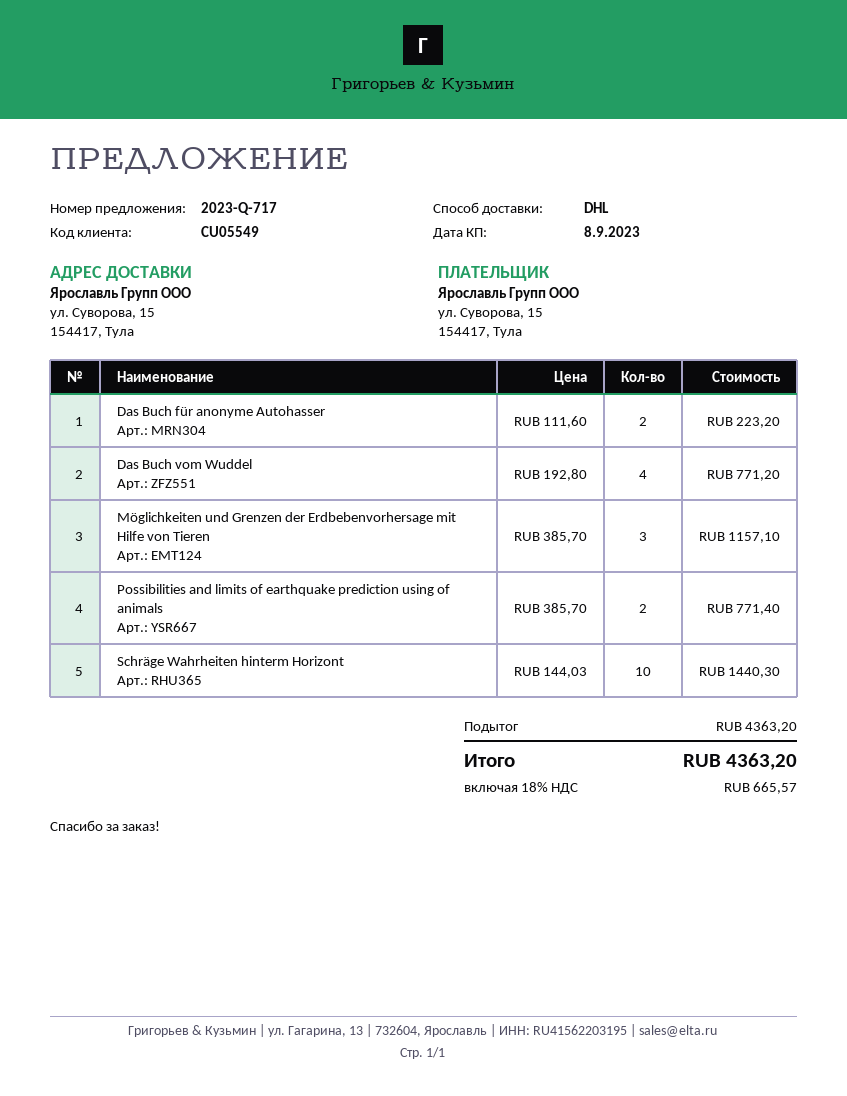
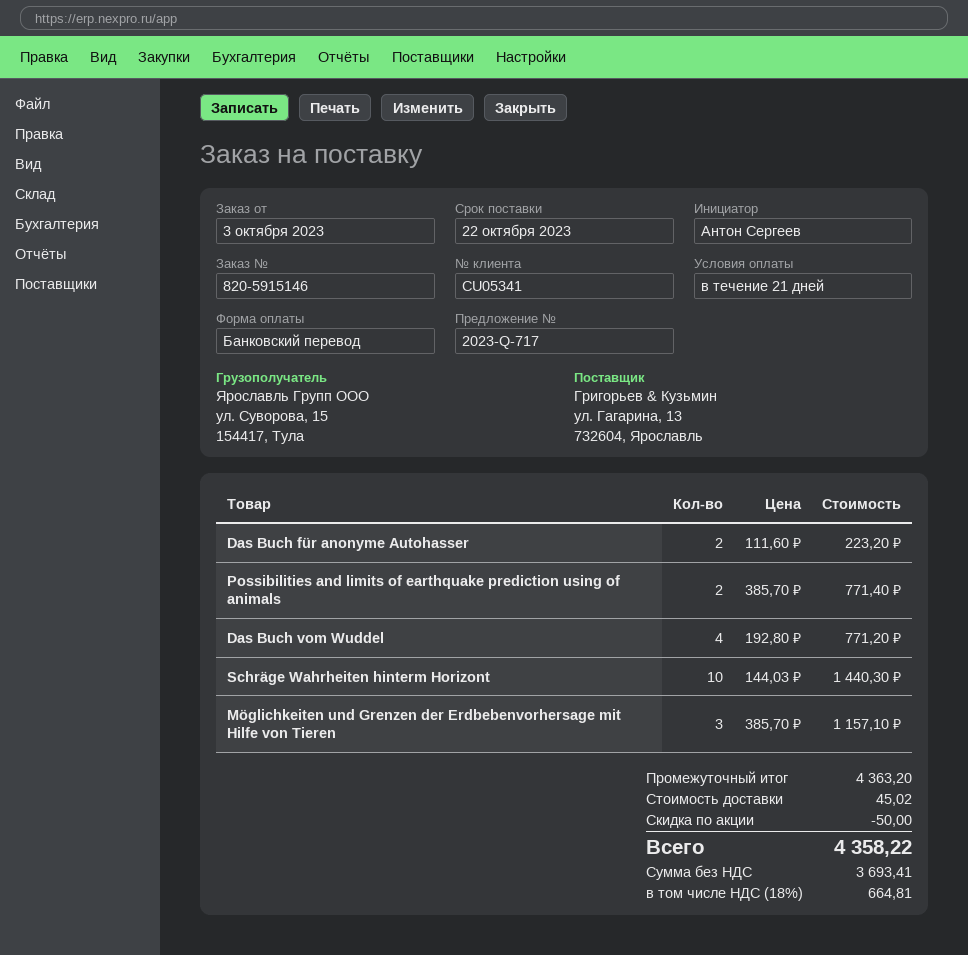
customer number: CU05549 -> CU05341
discount: none -> 50.00
shipping: none -> 45.02
tax: 18% = 665.57 -> 18% = 664.81
total: 4363.20 -> 4358.22

